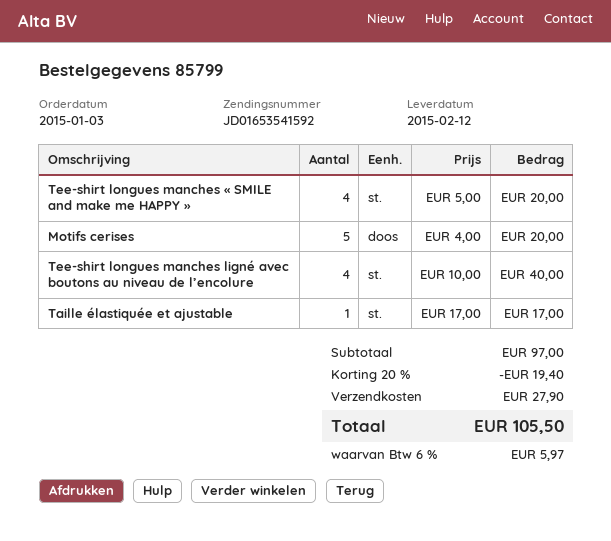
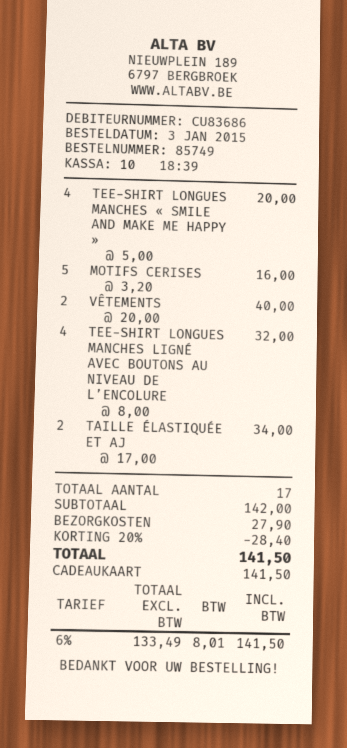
order number: 85799 -> 85749
Motifs cerises: 5 x 4.00 = 20.00 -> 5 x 3.20 = 16.00
Tee-shirt longues manches ligné avec boutons au niveau de l’encolure: 4 x 10.00 = 40.00 -> 4 x 8.00 = 32.00
Taille élastiquée et ajustable: 1 x 17.00 = 17.00 -> 2 x 17.00 = 34.00
VÊTEMENTS: none -> 2 x 20.00 = 40.00
subtotal: 97.00 -> 142.00
discount: 20% = 19.40 -> 20% = 28.40
tax: 6% = 5.97 -> 6% = 8.01
total: 105.50 -> 141.50

